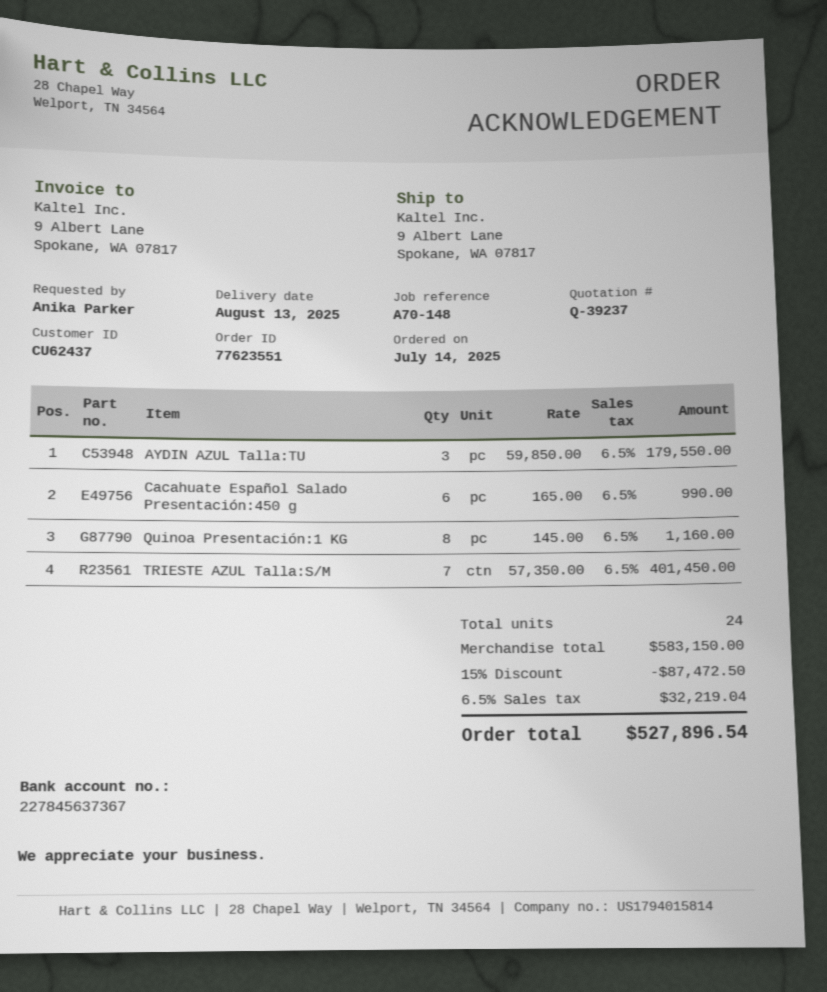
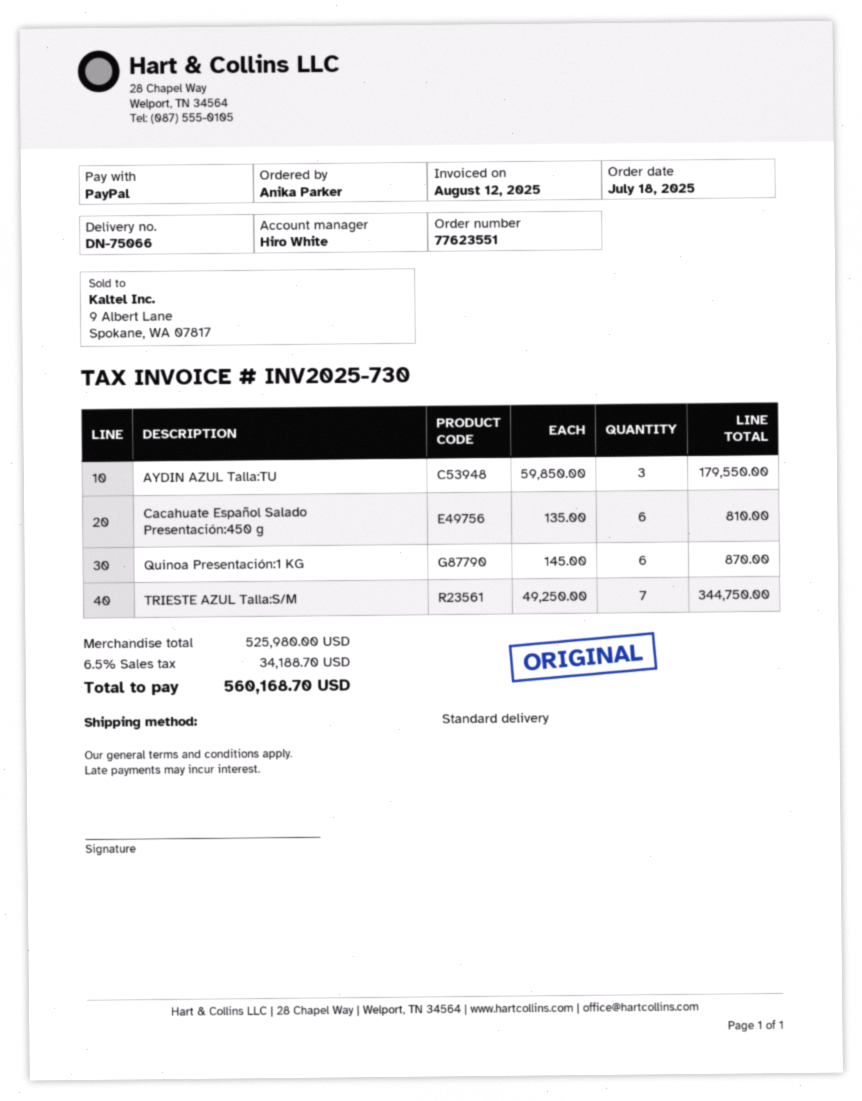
order date: 2025-07-14 -> 2025-07-18
Cacahuate Español Salado Presentación:450 g: 6 x 165.00 = 990.00 -> 6 x 135.00 = 810.00
Quinoa Presentación:1 KG: 8 x 145.00 = 1160.00 -> 6 x 145.00 = 870.00
TRIESTE AZUL Talla:S/M: 7 x 57350.00 = 401450.00 -> 7 x 49250.00 = 344750.00
subtotal: 583150.00 -> 525980.00
discount: 15% = 87472.50 -> none
tax: 6.5% = 32219.04 -> 6.5% = 34188.70
total: 527896.54 -> 560168.70

